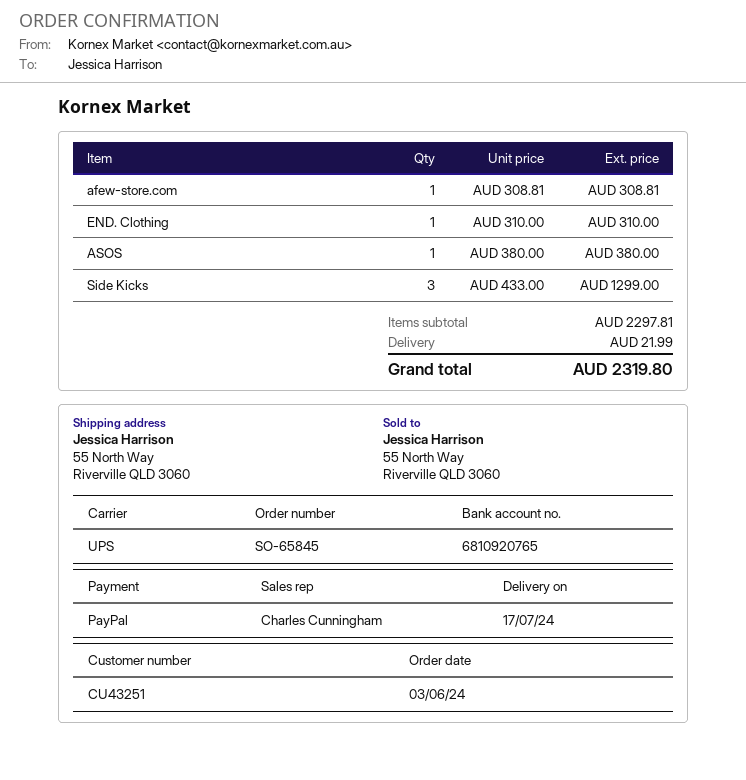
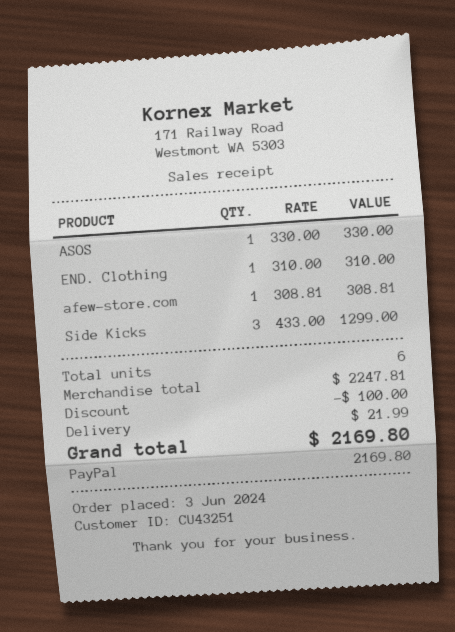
ASOS: 1 x 380.00 = 380.00 -> 1 x 330.00 = 330.00
subtotal: 2297.81 -> 2247.81
discount: none -> 100.00
total: 2319.80 -> 2169.80

